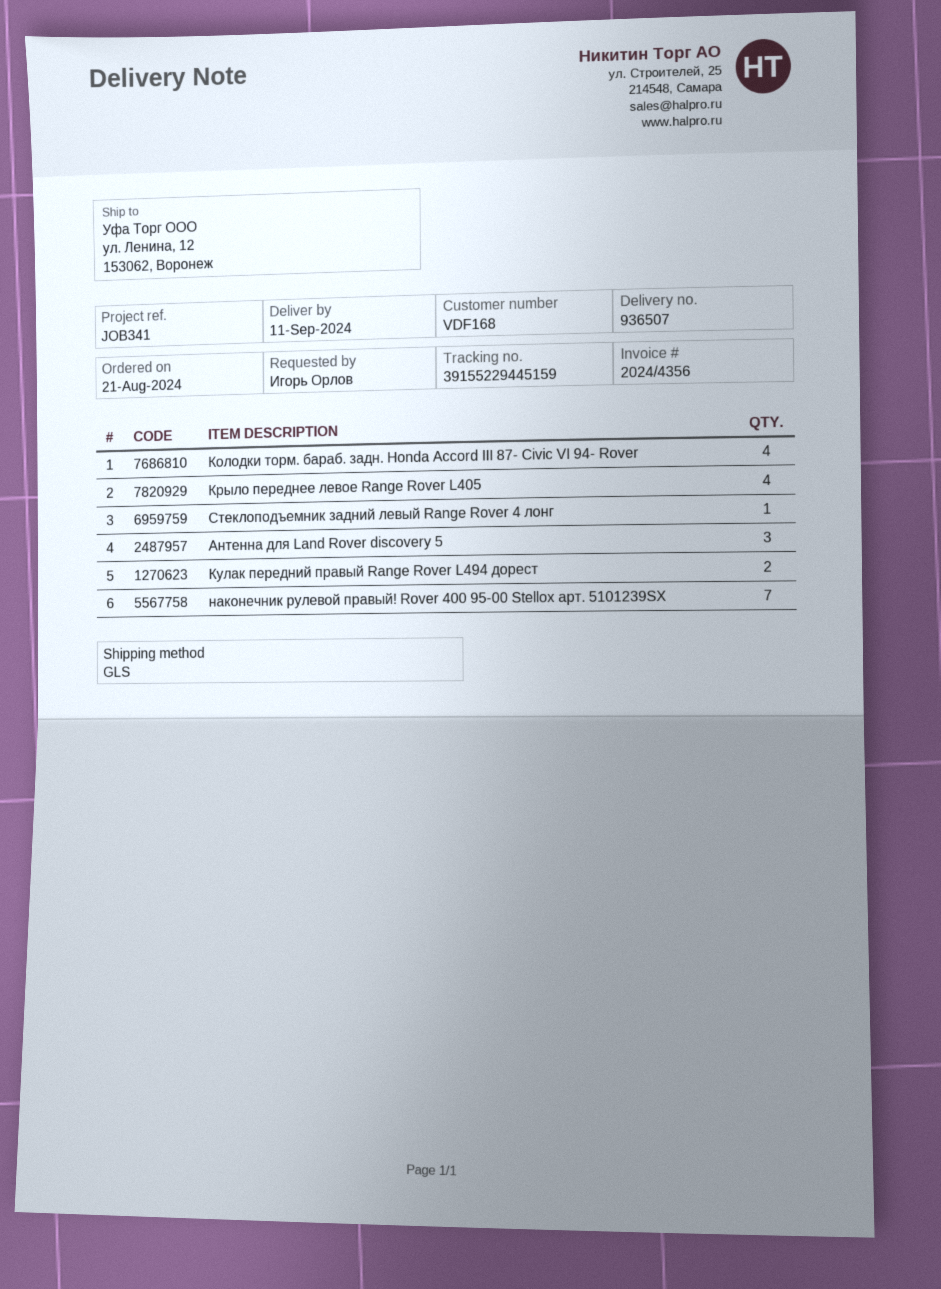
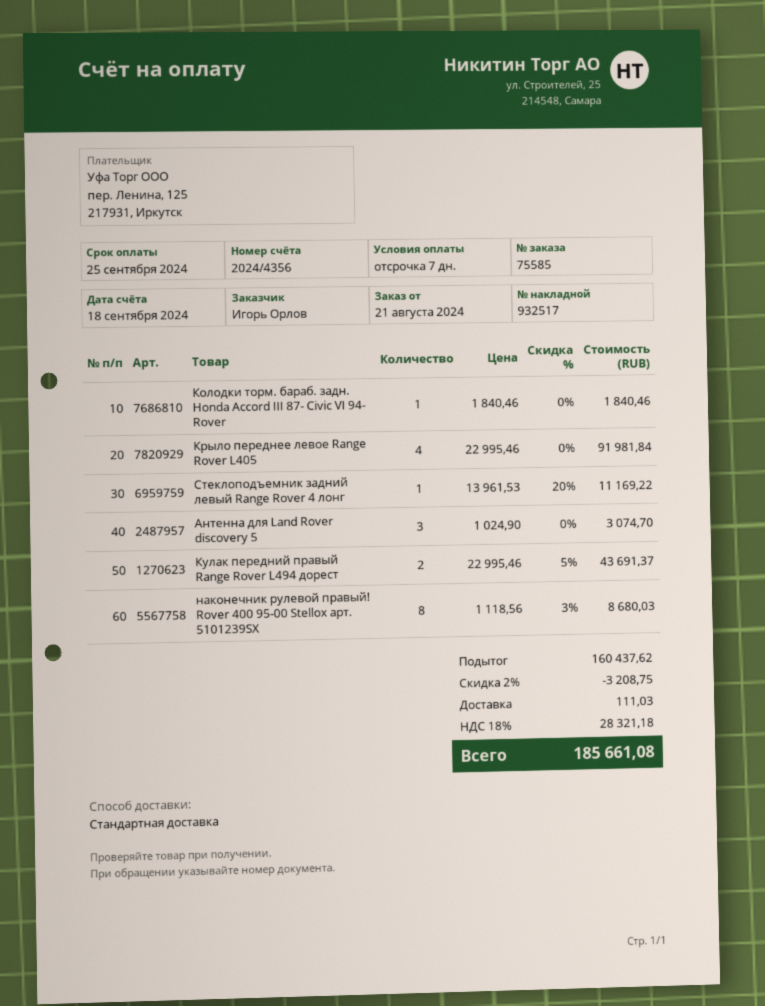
delivery note number: 936507 -> 932517
shipping method: GLS -> standard
Колодки торм. бараб. задн. Honda Accord III 87- Civic VI 94- Rover: 4 -> 1
наконечник рулевой правый! Rover 400 95-00 Stellox арт. 5101239SX: 7 -> 8

